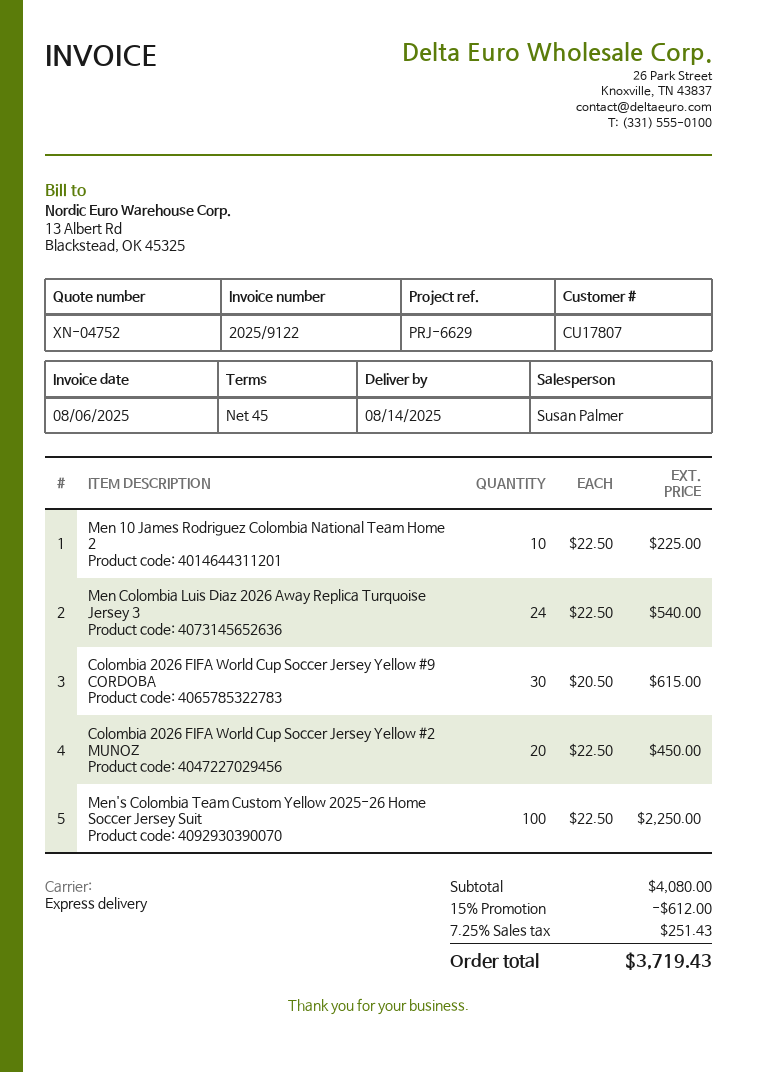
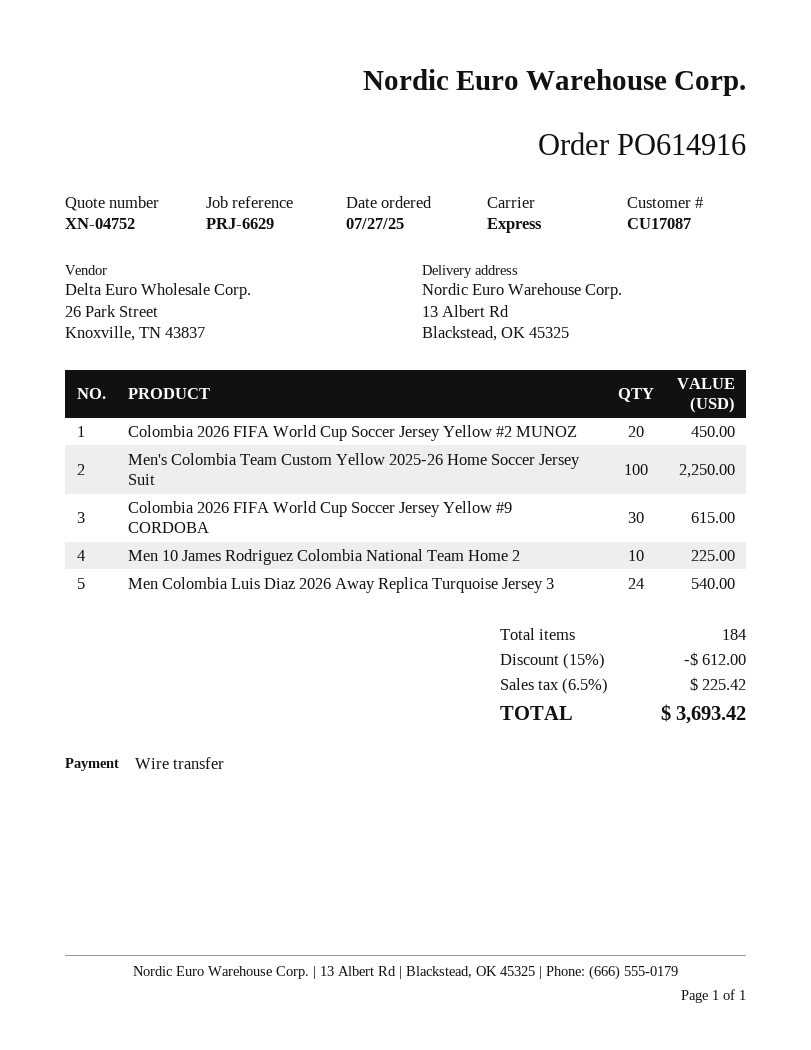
customer number: CU17807 -> CU17087
tax: 7.25% = 251.43 -> 6.5% = 225.42
total: 3719.43 -> 3693.42

